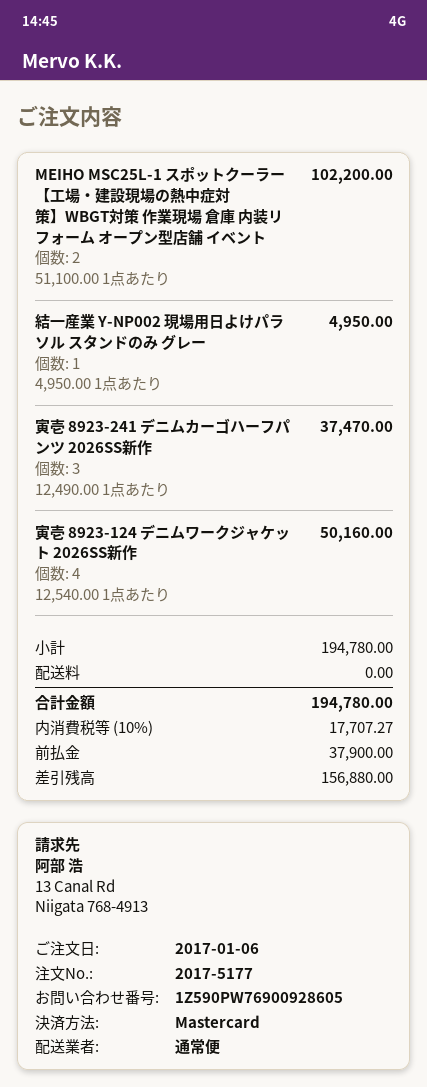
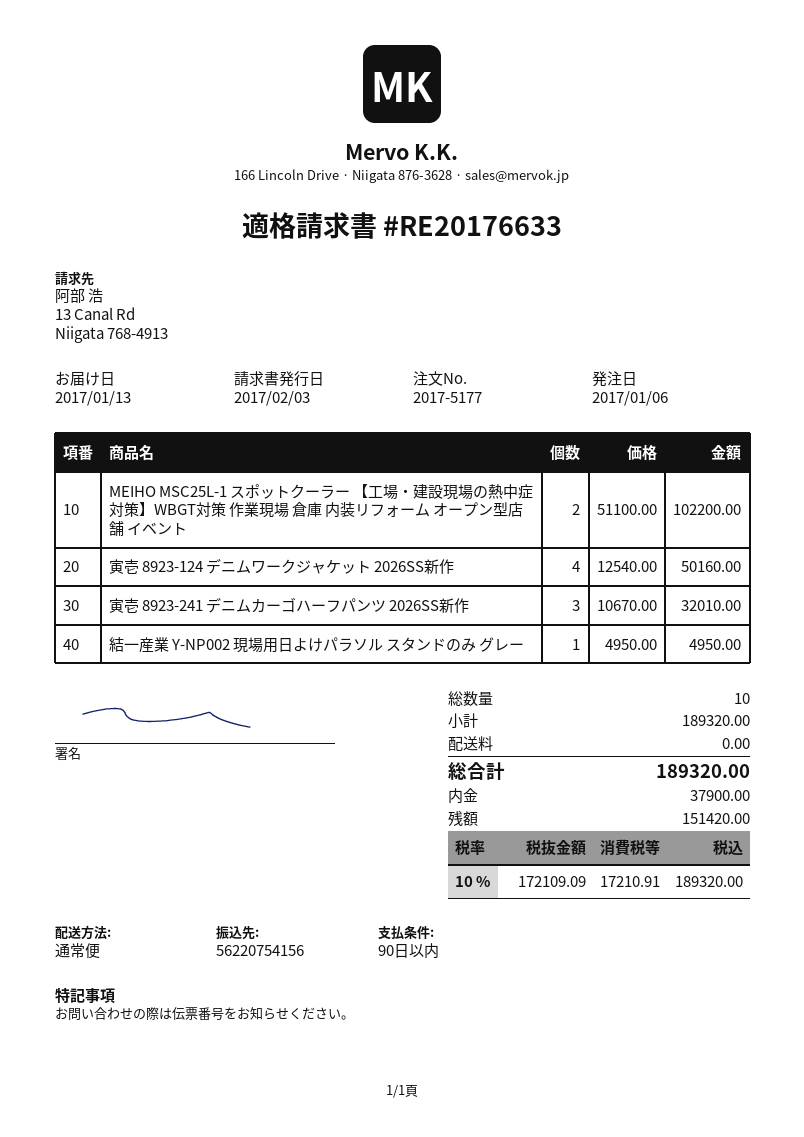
寅壱 8923-241 デニムカーゴハーフパンツ 2026SS新作: 3 x 12490.00 = 37470.00 -> 3 x 10670.00 = 32010.00
subtotal: 194780.00 -> 189320.00
tax: 10% = 17707.27 -> 10% = 17210.91
total: 194780.00 -> 189320.00
balance: 156880.00 -> 151420.00

